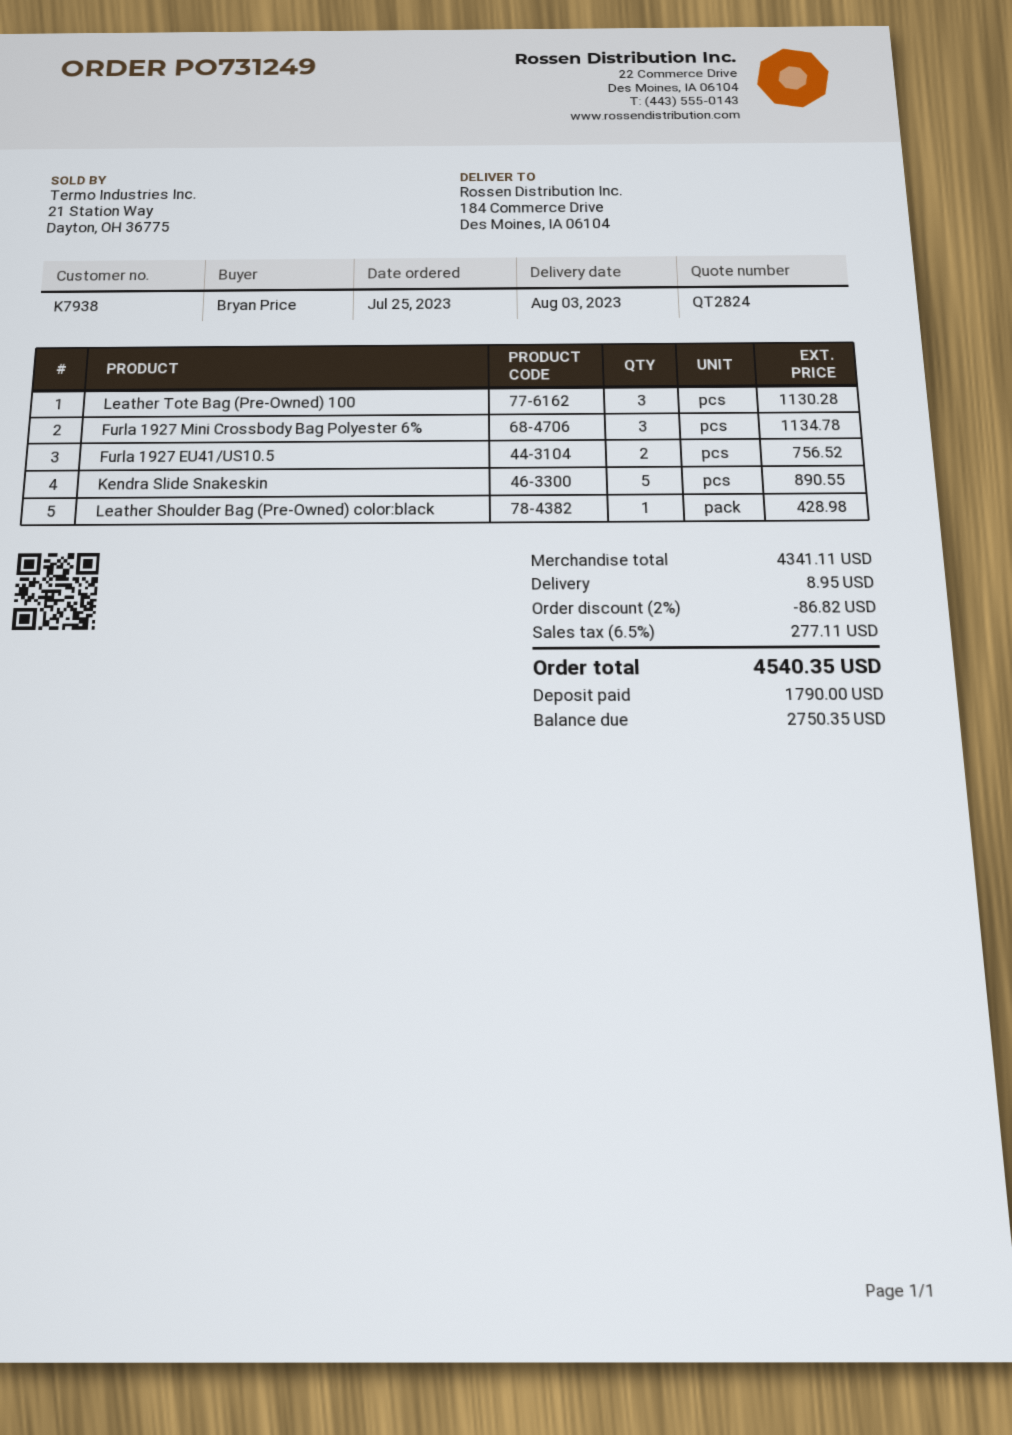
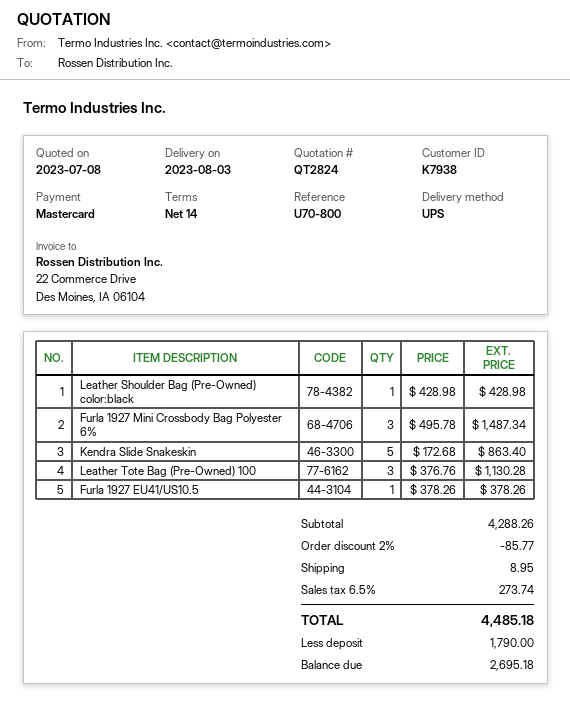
Furla 1927 Mini Crossbody Bag Polyester 6%: 3 for 1134.78 -> 3 for 1487.34
Furla 1927 EU41/US10.5: 2 for 756.52 -> 1 for 378.26
Kendra Slide Snakeskin: 5 for 890.55 -> 5 for 863.40
subtotal: 4341.11 -> 4288.26
discount: 2% = 86.82 -> 2% = 85.77
tax: 6.5% = 277.11 -> 6.5% = 273.74
total: 4540.35 -> 4485.18
balance: 2750.35 -> 2695.18

